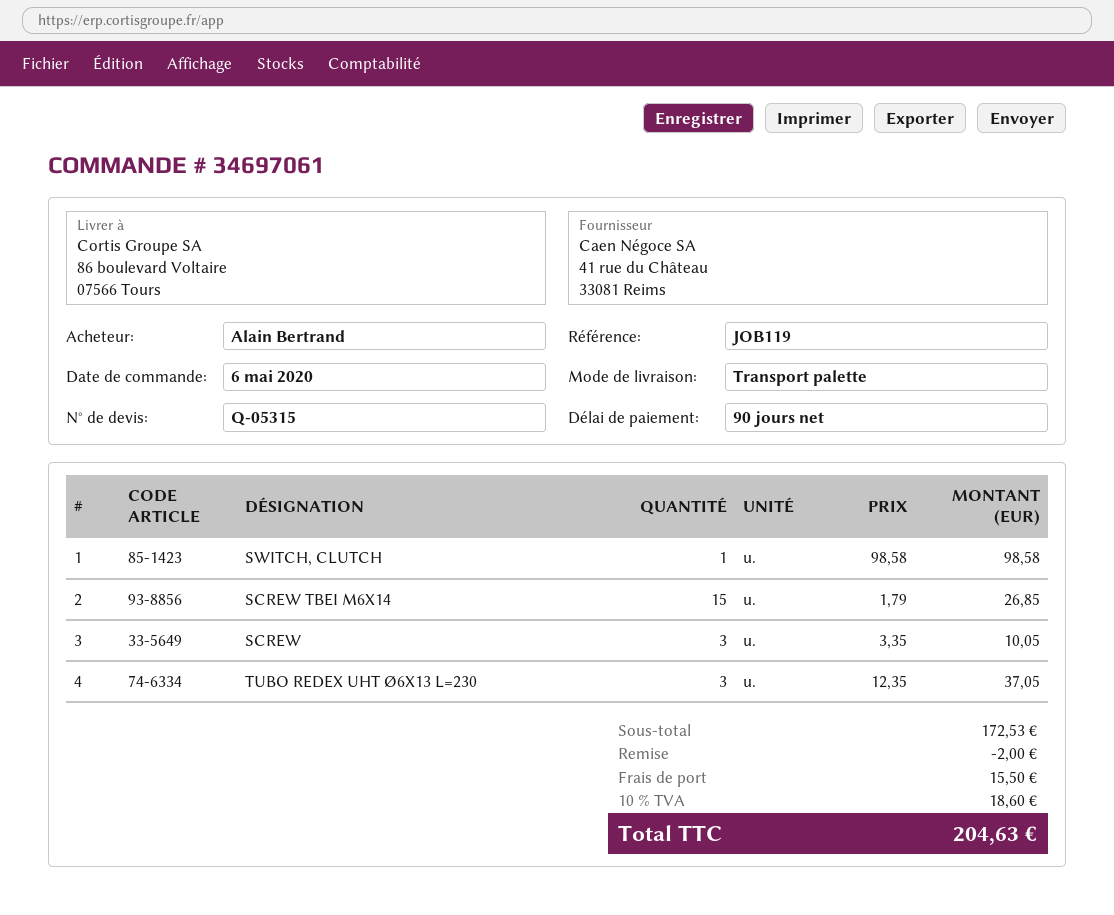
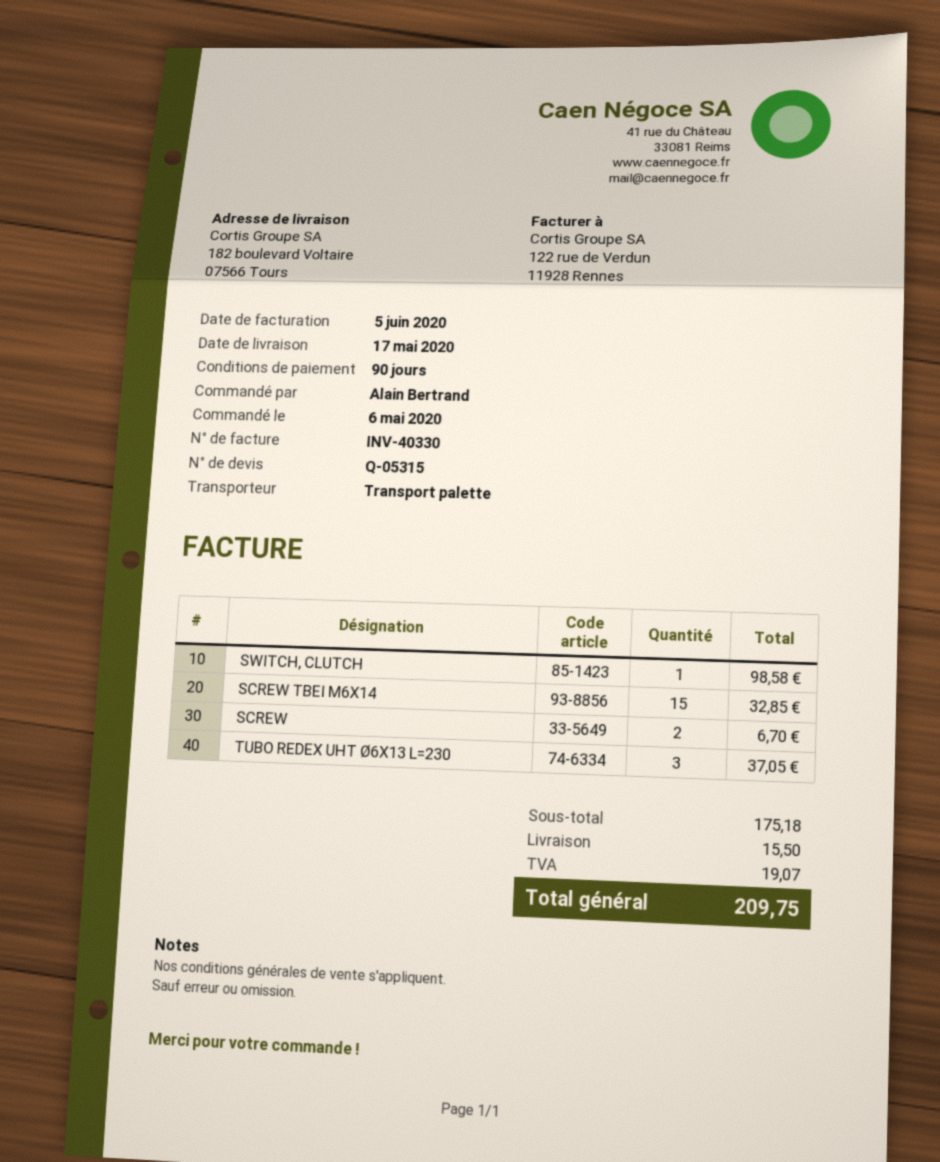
ship to: 86 boulevard Voltaire, 07566 Tours -> 182 boulevard Voltaire, 07566 Tours
SCREW TBEI M6X14: 15 for 26.85 -> 15 for 32.85
SCREW: 3 for 10.05 -> 2 for 6.70
subtotal: 172.53 -> 175.18
discount: 2.00 -> none
tax: 18.60 -> 19.07
total: 204.63 -> 209.75

